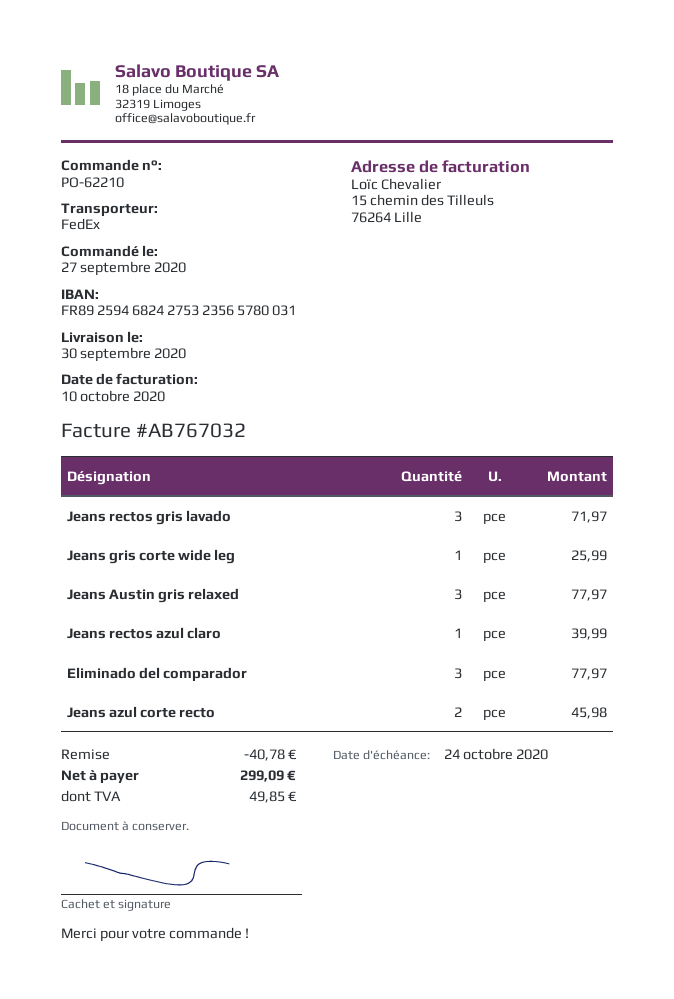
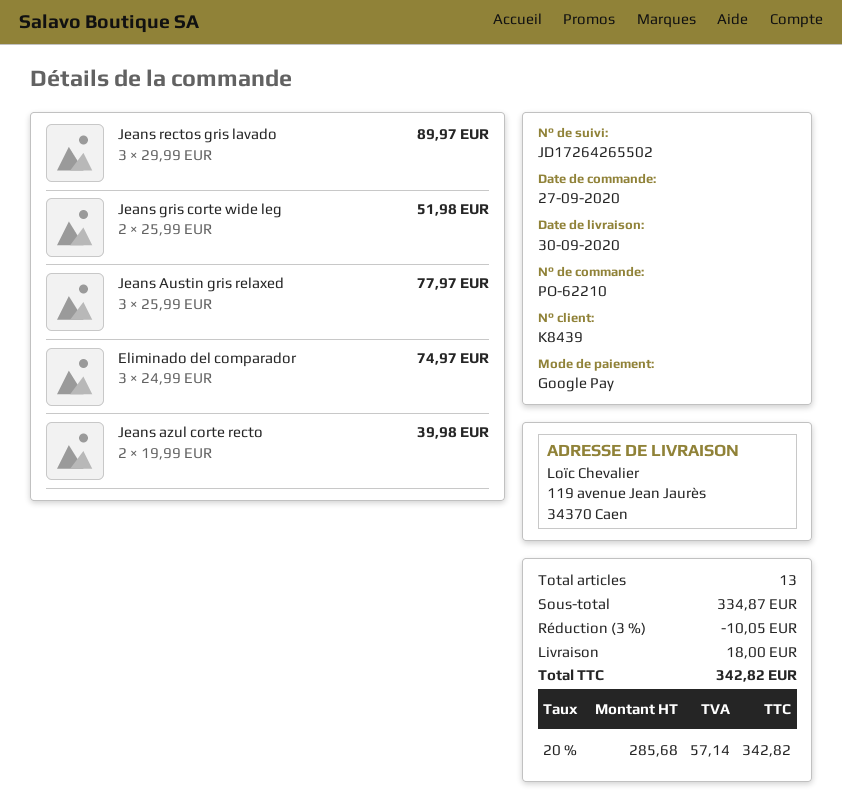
Jeans rectos gris lavado: 3 for 71.97 -> 3 for 89.97
Jeans gris corte wide leg: 1 for 25.99 -> 2 for 51.98
Jeans rectos azul claro: 1 for 39.99 -> none
Eliminado del comparador: 3 for 77.97 -> 3 for 74.97
Jeans azul corte recto: 2 for 45.98 -> 2 for 39.98
discount: 40.78 -> 10.05
shipping: none -> 18.00
tax: 49.85 -> 57.14
total: 299.09 -> 342.82

